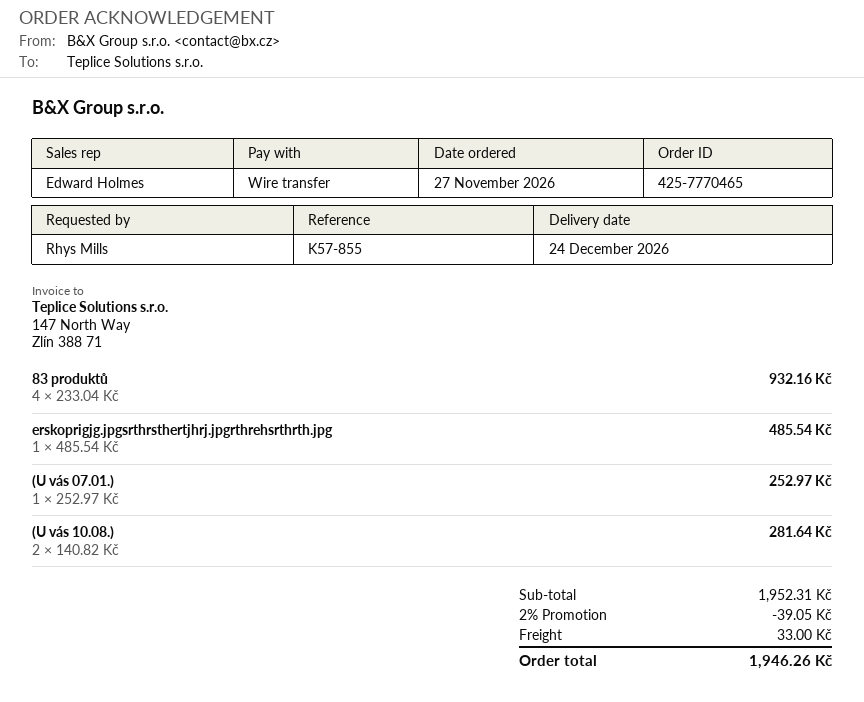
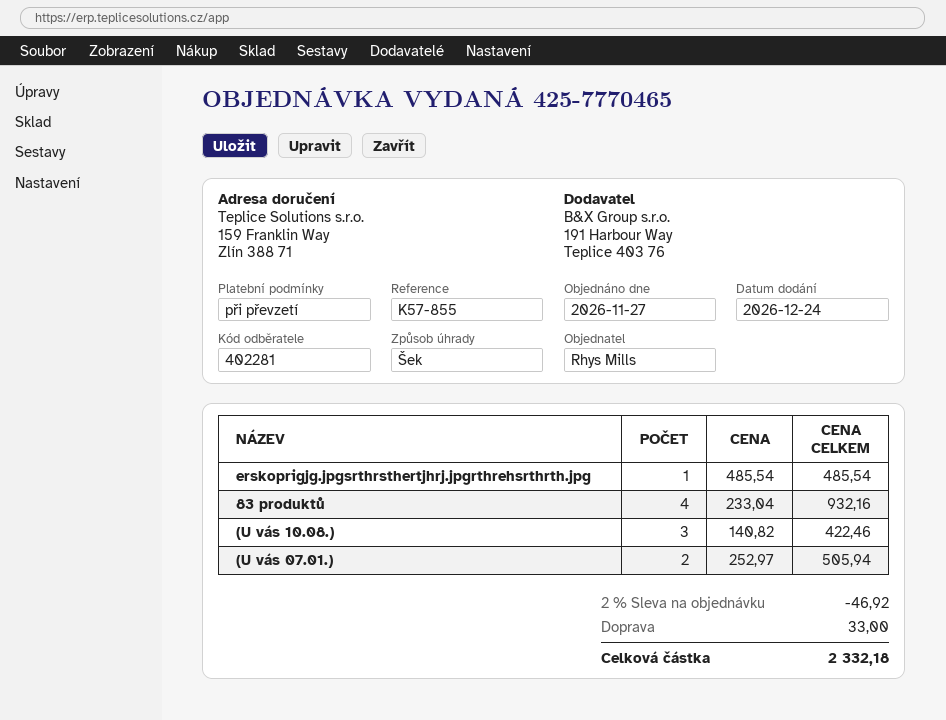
payment method: bank transfer -> cheque
(U vás 07.01.): 1 x 252.97 = 252.97 -> 2 x 252.97 = 505.94
(U vás 10.08.): 2 x 140.82 = 281.64 -> 3 x 140.82 = 422.46
discount: 2% = 39.05 -> 2% = 46.92
total: 1946.26 -> 2332.18

